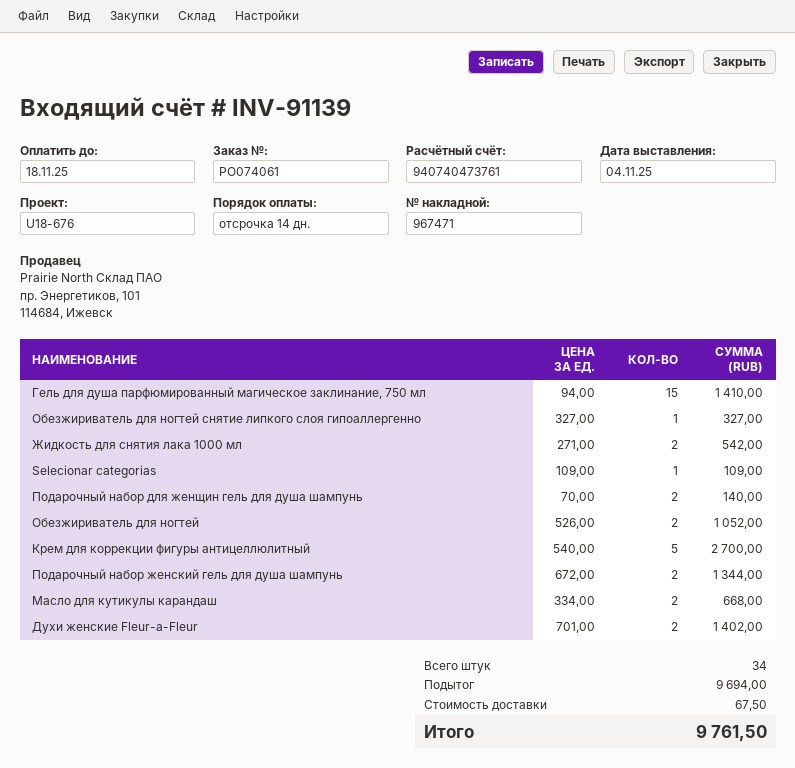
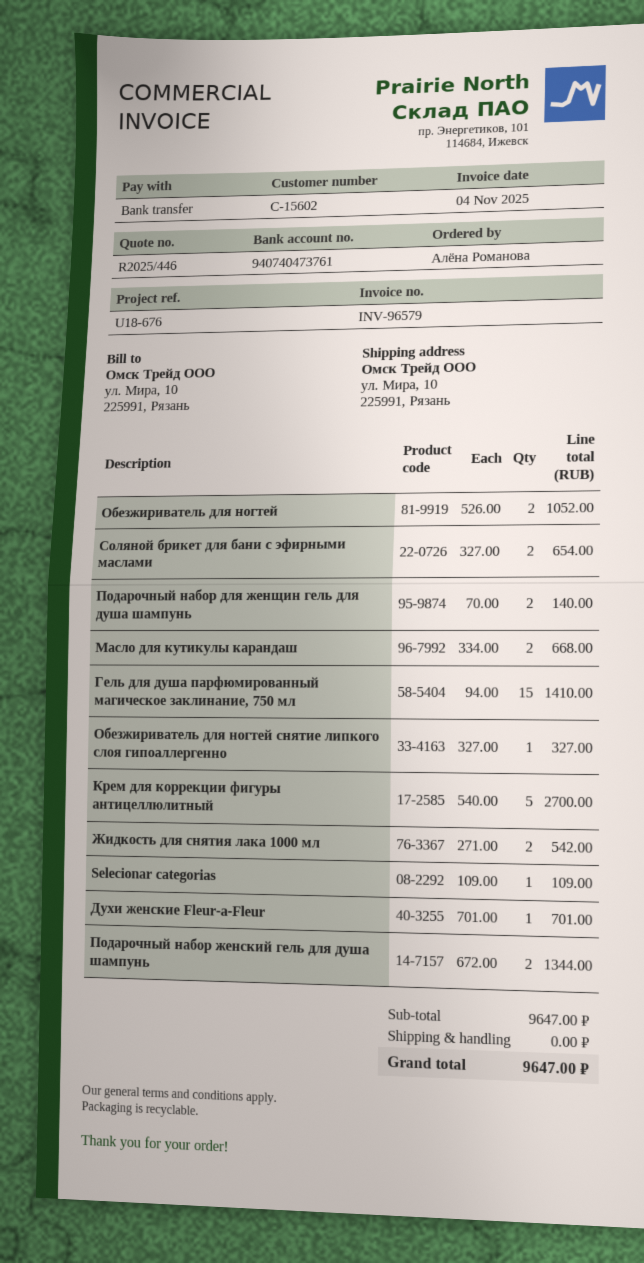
invoice number: INV-91139 -> INV-96579
Духи женские Fleur-a-Fleur: 2 x 701.00 = 1402.00 -> 1 x 701.00 = 701.00
Соляной брикет для бани с эфирными маслами: none -> 2 x 327.00 = 654.00
subtotal: 9694.00 -> 9647.00
shipping: 67.50 -> 0.00
total: 9761.50 -> 9647.00

